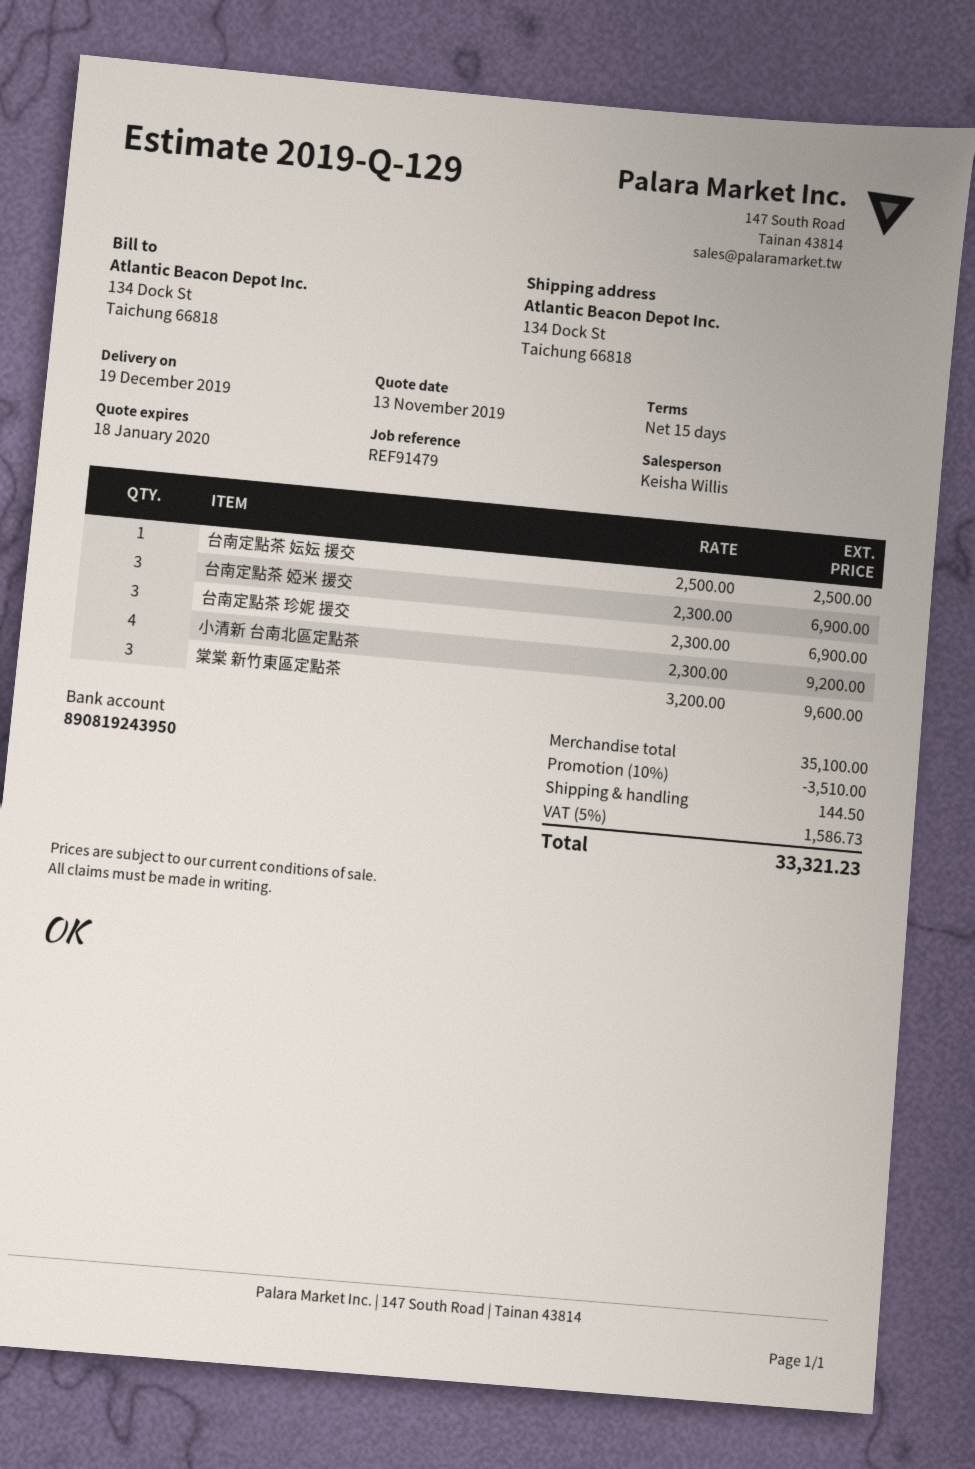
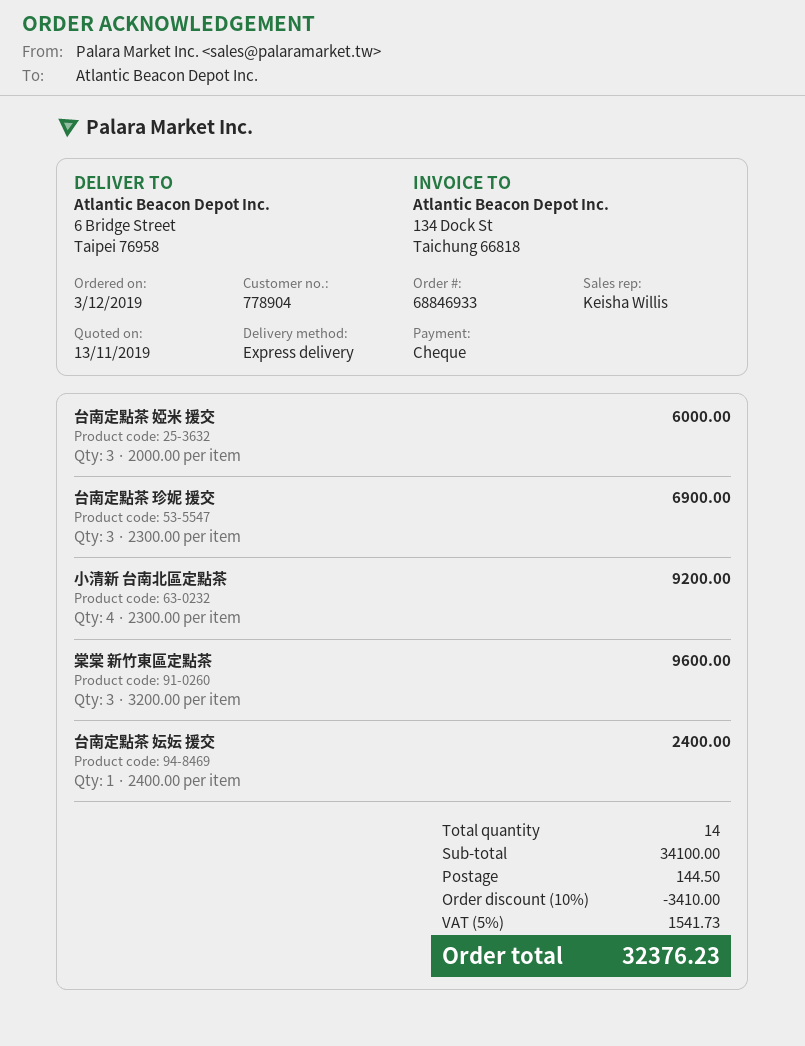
ship to: 134 Dock St, Taichung 66818 -> 6 Bridge Street, Taipei 76958
台南定點茶 妘妘 援交: 1 x 2500.00 = 2500.00 -> 1 x 2400.00 = 2400.00
台南定點茶 婭米 援交: 3 x 2300.00 = 6900.00 -> 3 x 2000.00 = 6000.00
subtotal: 35100.00 -> 34100.00
discount: 10% = 3510.00 -> 10% = 3410.00
tax: 5% = 1586.73 -> 5% = 1541.73
total: 33321.23 -> 32376.23

